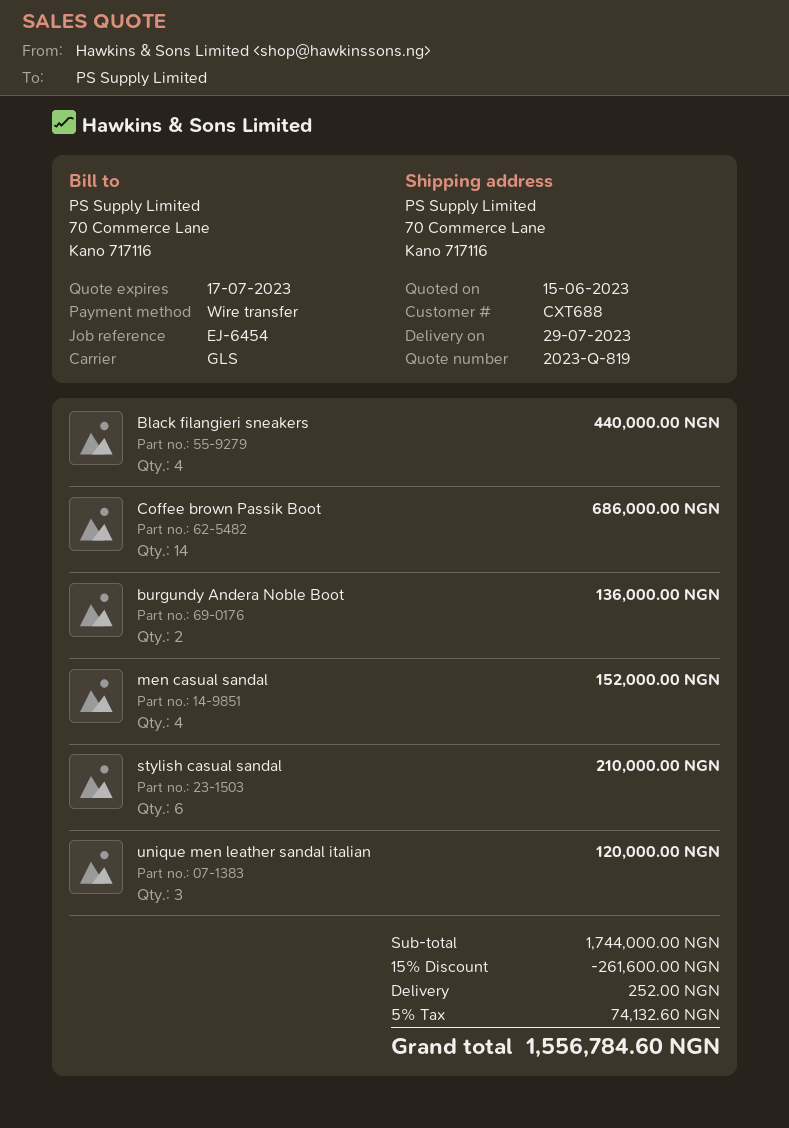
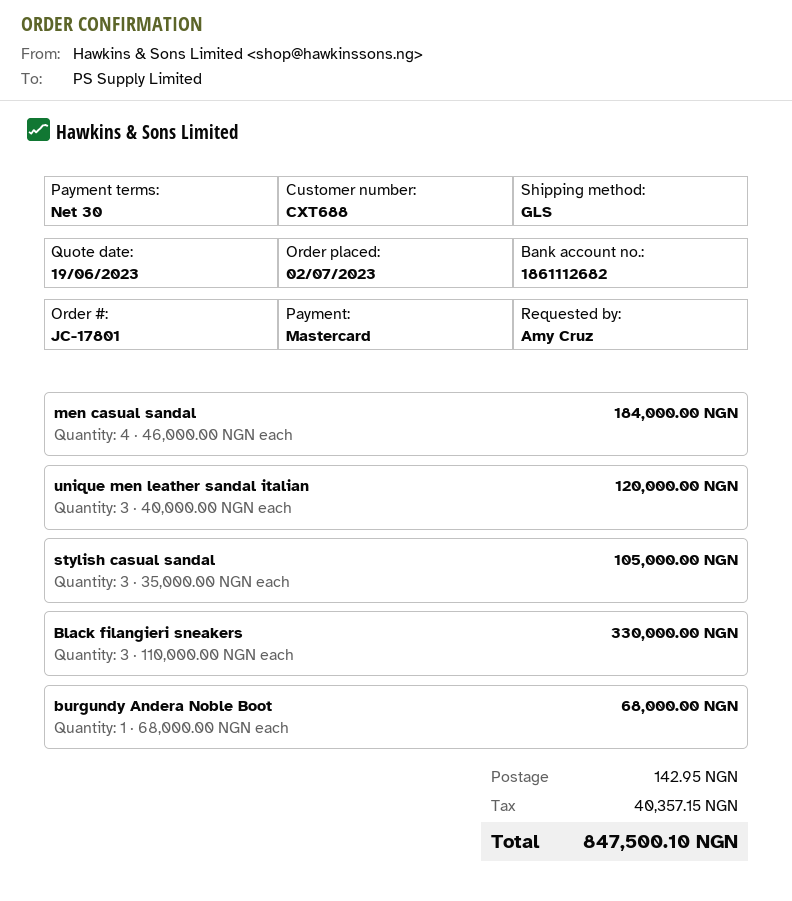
quote date: 2023-06-15 -> 2023-06-19
payment method: bank transfer -> Mastercard
Black filangieri sneakers: 4 for 440000.00 -> 3 for 330000.00
Coffee brown Passik Boot: 14 for 686000.00 -> none
burgundy Andera Noble Boot: 2 for 136000.00 -> 1 for 68000.00
men casual sandal: 4 for 152000.00 -> 4 for 184000.00
stylish casual sandal: 6 for 210000.00 -> 3 for 105000.00
discount: 15% = 261600.00 -> none
shipping: 252.00 -> 142.95
tax: 74132.60 -> 40357.15
total: 1556784.60 -> 847500.10

